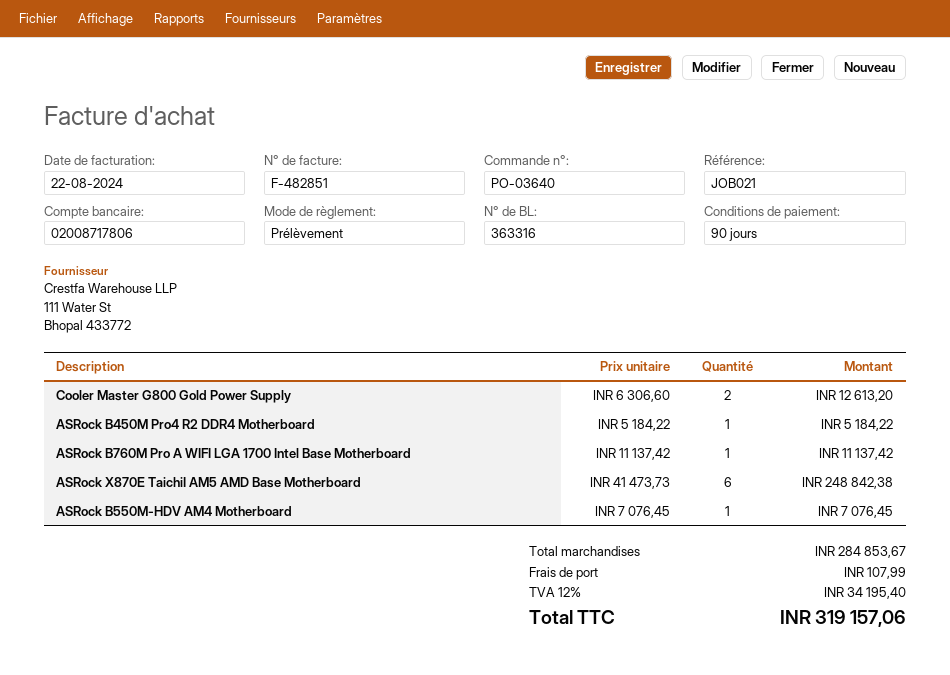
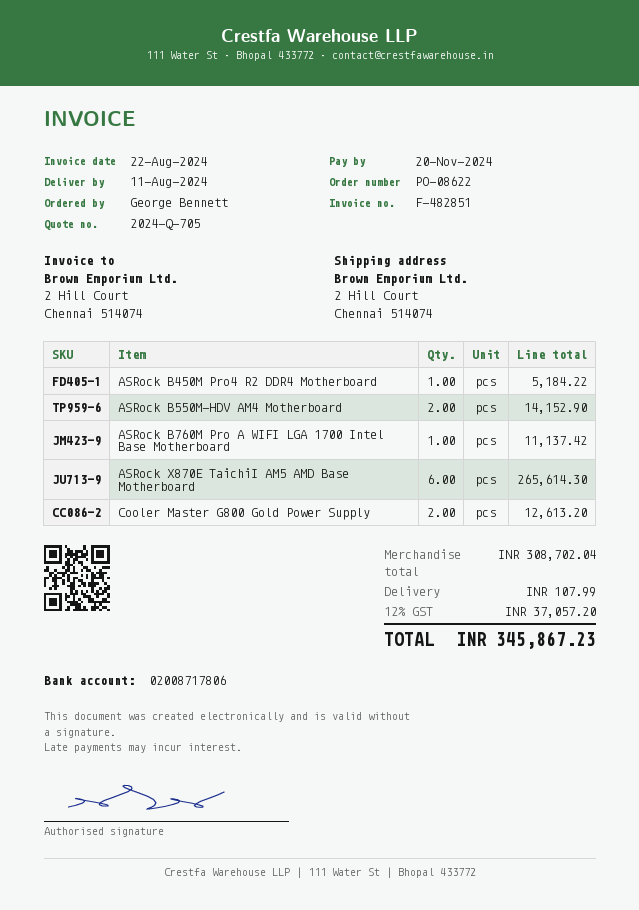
order number: PO-03640 -> PO-08622
ASRock X870E TaichiI AM5 AMD Base Motherboard: 6 for 248842.38 -> 6 for 265614.30
ASRock B550M-HDV AM4 Motherboard: 1 for 7076.45 -> 2 for 14152.90
subtotal: 284853.67 -> 308702.04
tax: 12% = 34195.40 -> 12% = 37057.20
total: 319157.06 -> 345867.23

